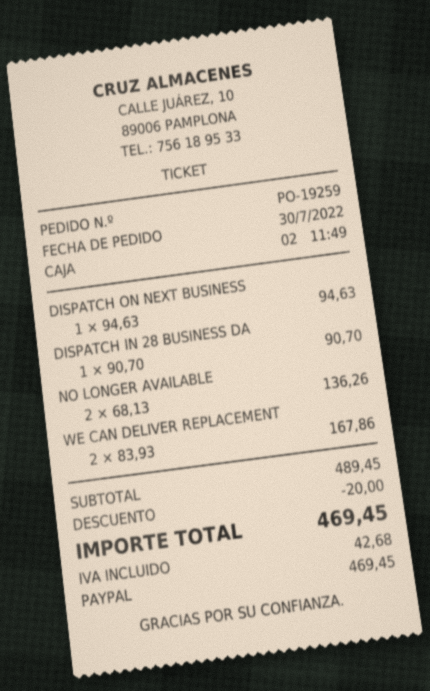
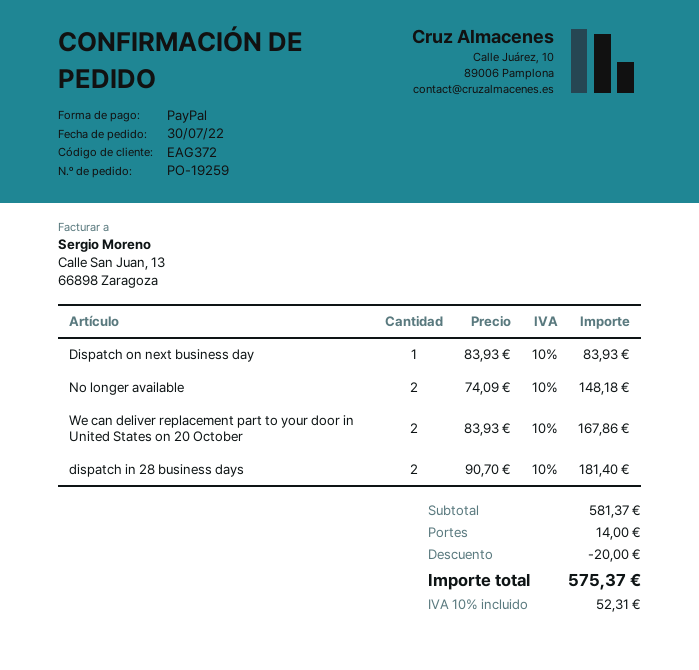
DISPATCH ON NEXT BUSINESS: 1 x 94.63 = 94.63 -> 1 x 83.93 = 83.93
DISPATCH IN 28 BUSINESS DA: 1 x 90.70 = 90.70 -> 2 x 90.70 = 181.40
NO LONGER AVAILABLE: 2 x 68.13 = 136.26 -> 2 x 74.09 = 148.18
subtotal: 489.45 -> 581.37
shipping: none -> 14.00
tax: 42.68 -> 52.31
total: 469.45 -> 575.37

